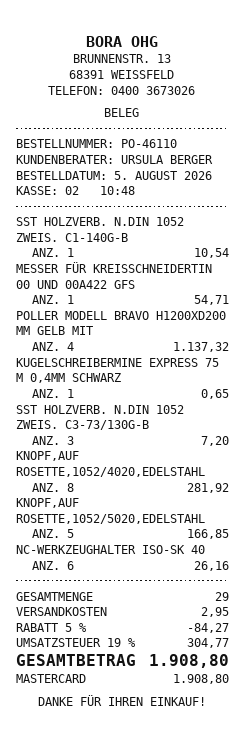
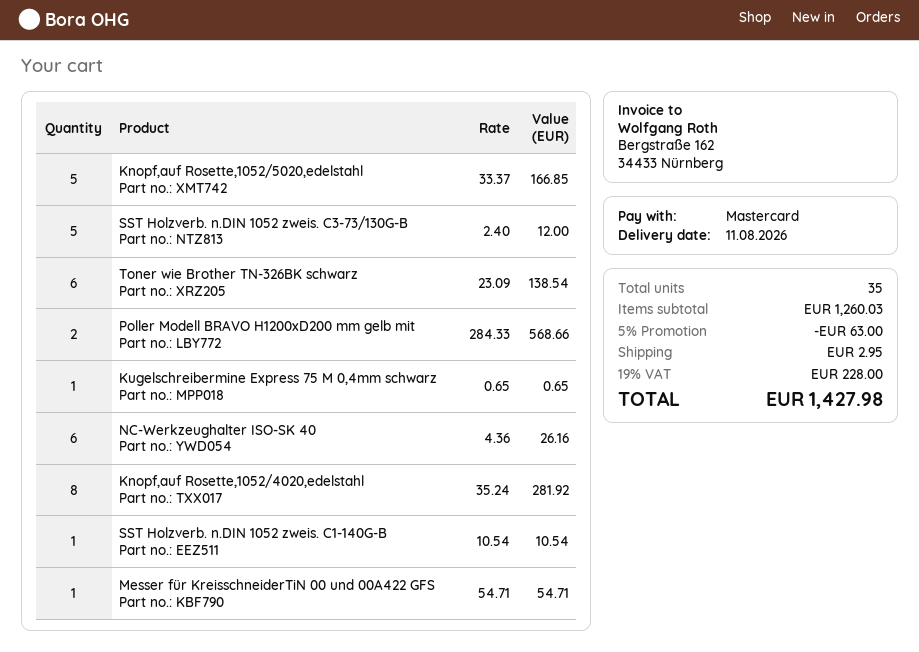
POLLER MODELL BRAVO H1200XD200 MM GELB MIT: 4 for 1137.32 -> 2 for 568.66
SST HOLZVERB. N.DIN 1052 ZWEIS. C3-73/130G-B: 3 for 7.20 -> 5 for 12.00
Toner wie Brother TN-326BK schwarz: none -> 6 for 138.54
total quantity: 29 -> 35
discount: 5% = 84.27 -> 5% = 63.00
tax: 19% = 304.77 -> 19% = 228.00
total: 1908.80 -> 1427.98

